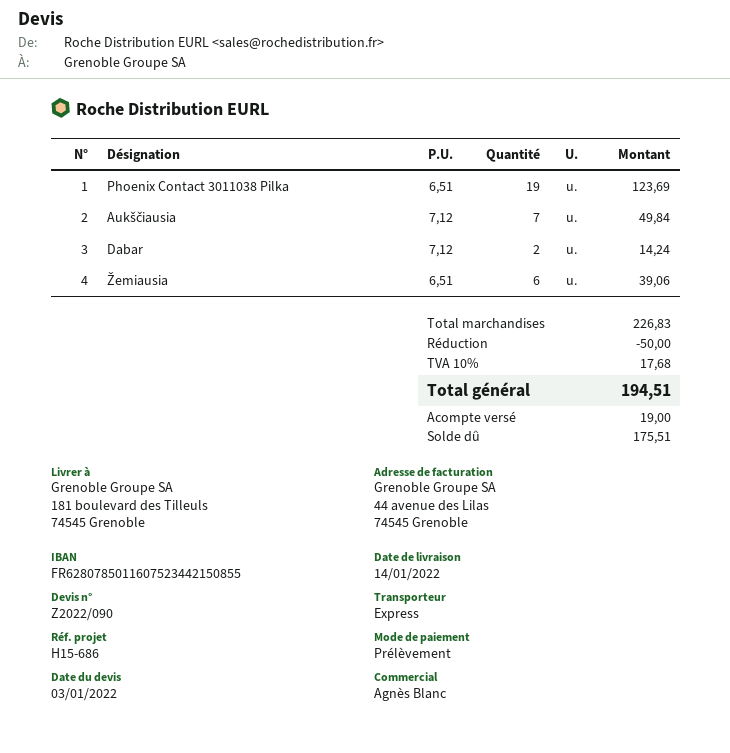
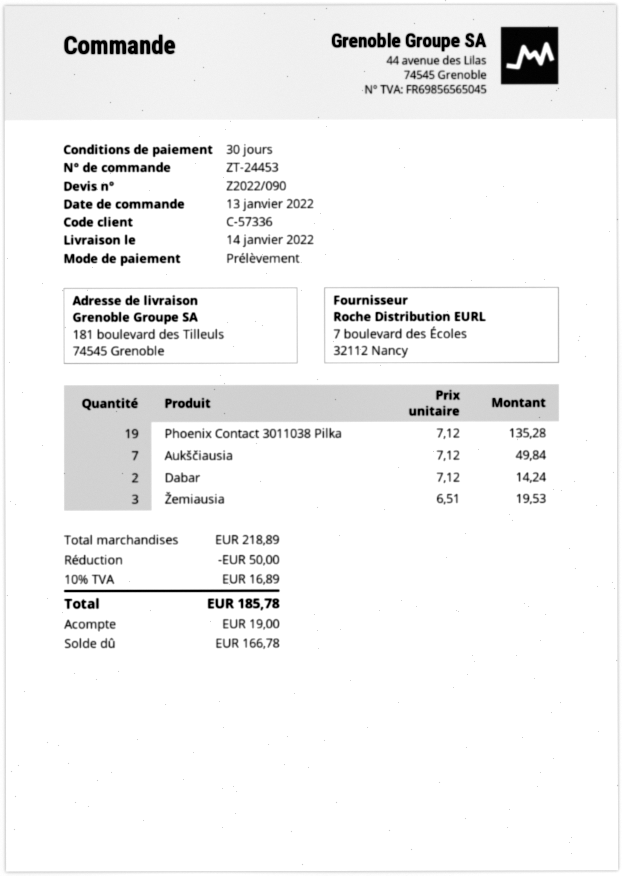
Phoenix Contact 3011038 Pilka: 19 x 6.51 = 123.69 -> 19 x 7.12 = 135.28
Žemiausia: 6 x 6.51 = 39.06 -> 3 x 6.51 = 19.53
subtotal: 226.83 -> 218.89
tax: 10% = 17.68 -> 10% = 16.89
total: 194.51 -> 185.78
balance: 175.51 -> 166.78

